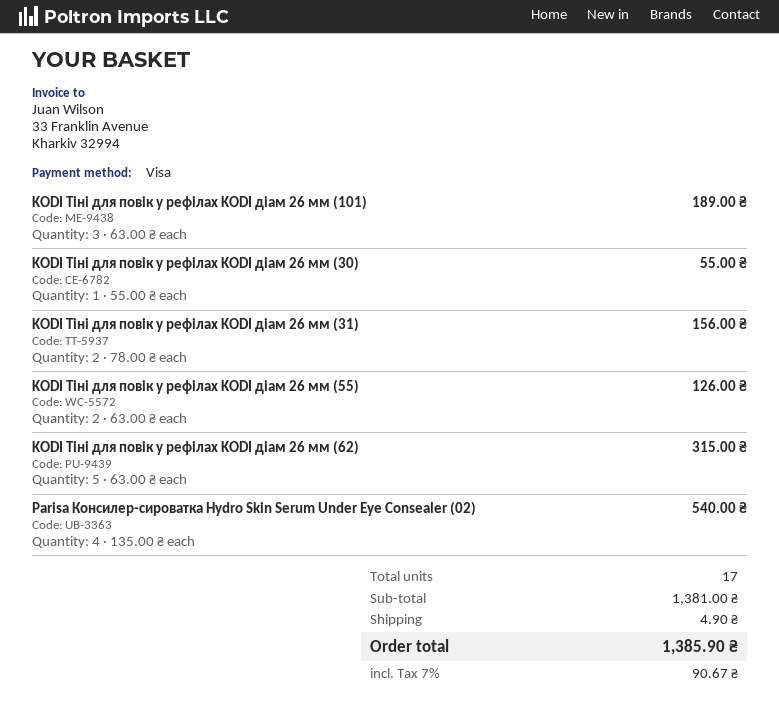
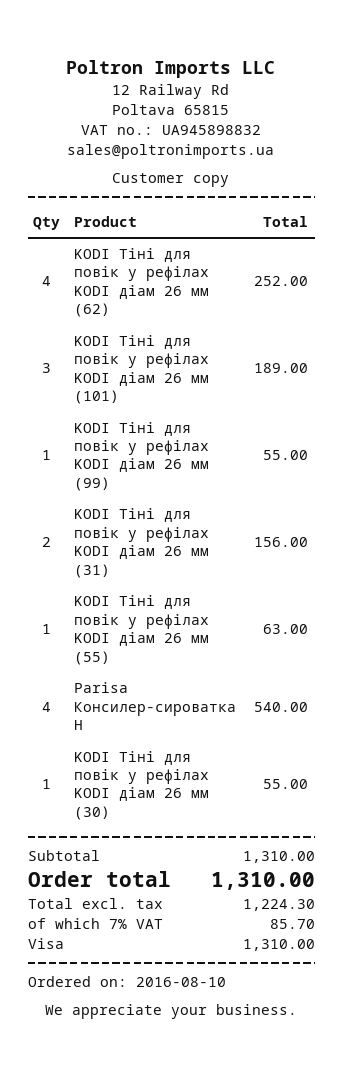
KODI Тіні для повік у рефілах KODI діам 26 мм (55): 2 for 126.00 -> 1 for 63.00
KODI Тіні для повік у рефілах KODI діам 26 мм (62): 5 for 315.00 -> 4 for 252.00
KODI Тіні для повік у рефілах KODI діам 26 мм (99): none -> 1 for 55.00
subtotal: 1381.00 -> 1310.00
shipping: 4.90 -> none
tax: 7% = 90.67 -> 7% = 85.70
total: 1385.90 -> 1310.00

